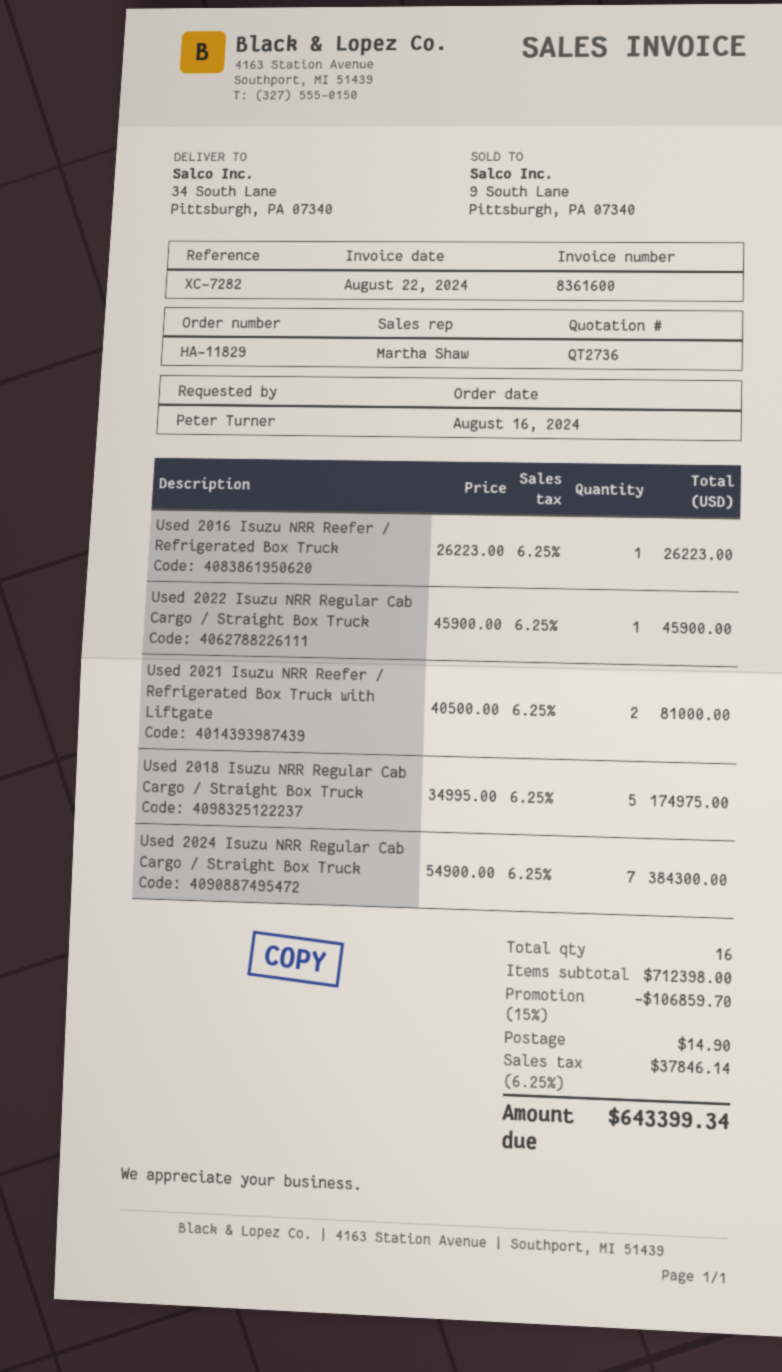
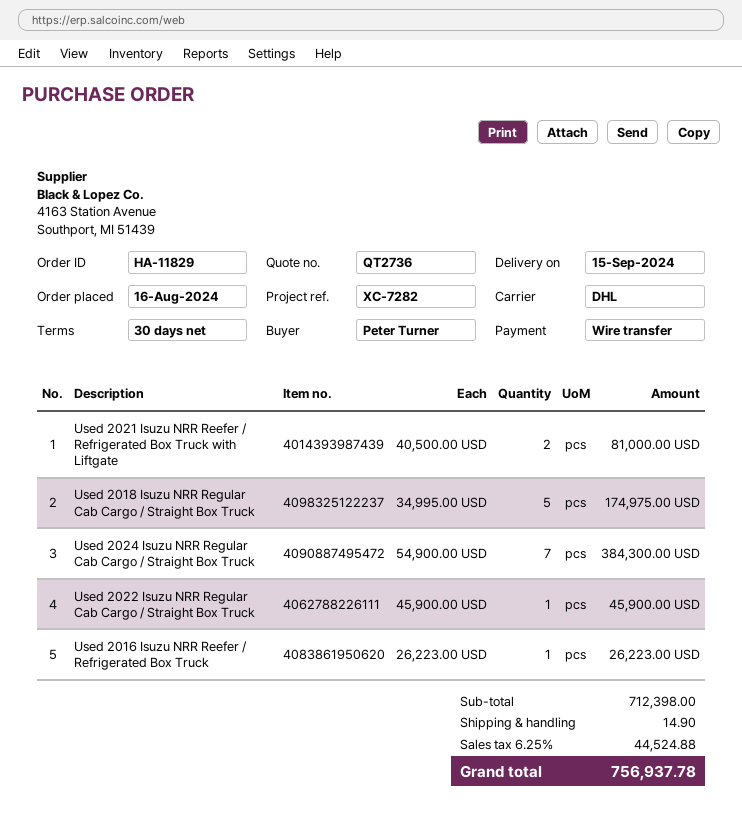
discount: 15% = 106859.70 -> none
tax: 6.25% = 37846.14 -> 6.25% = 44524.88
total: 643399.34 -> 756937.78

